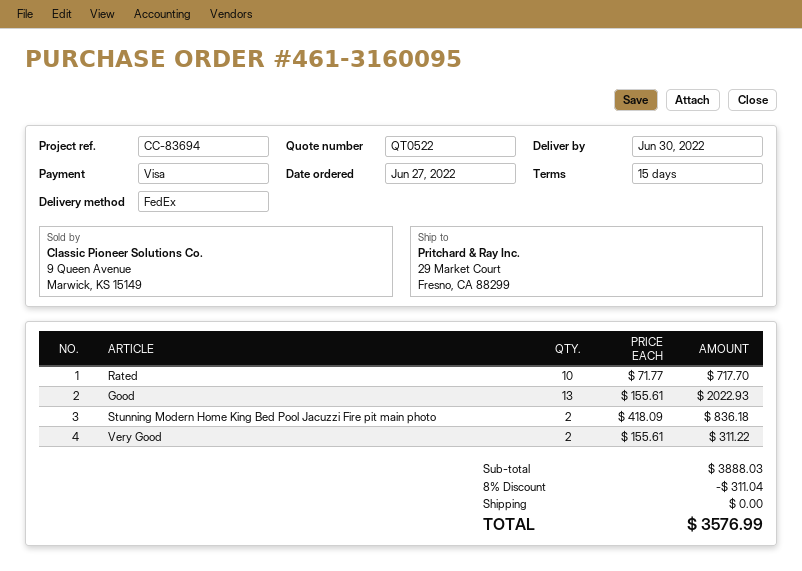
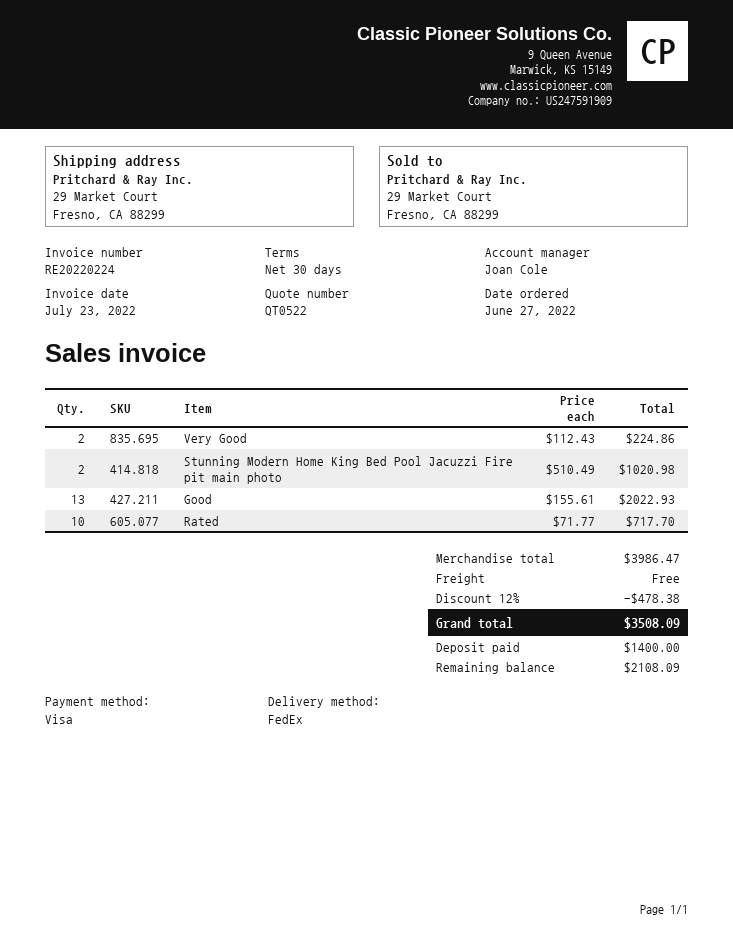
payment terms: 15 days -> 30 days
Stunning Modern Home King Bed Pool Jacuzzi Fire pit main photo: 2 x 418.09 = 836.18 -> 2 x 510.49 = 1020.98
Very Good: 2 x 155.61 = 311.22 -> 2 x 112.43 = 224.86
subtotal: 3888.03 -> 3986.47
discount: 8% = 311.04 -> 12% = 478.38
total: 3576.99 -> 3508.09

